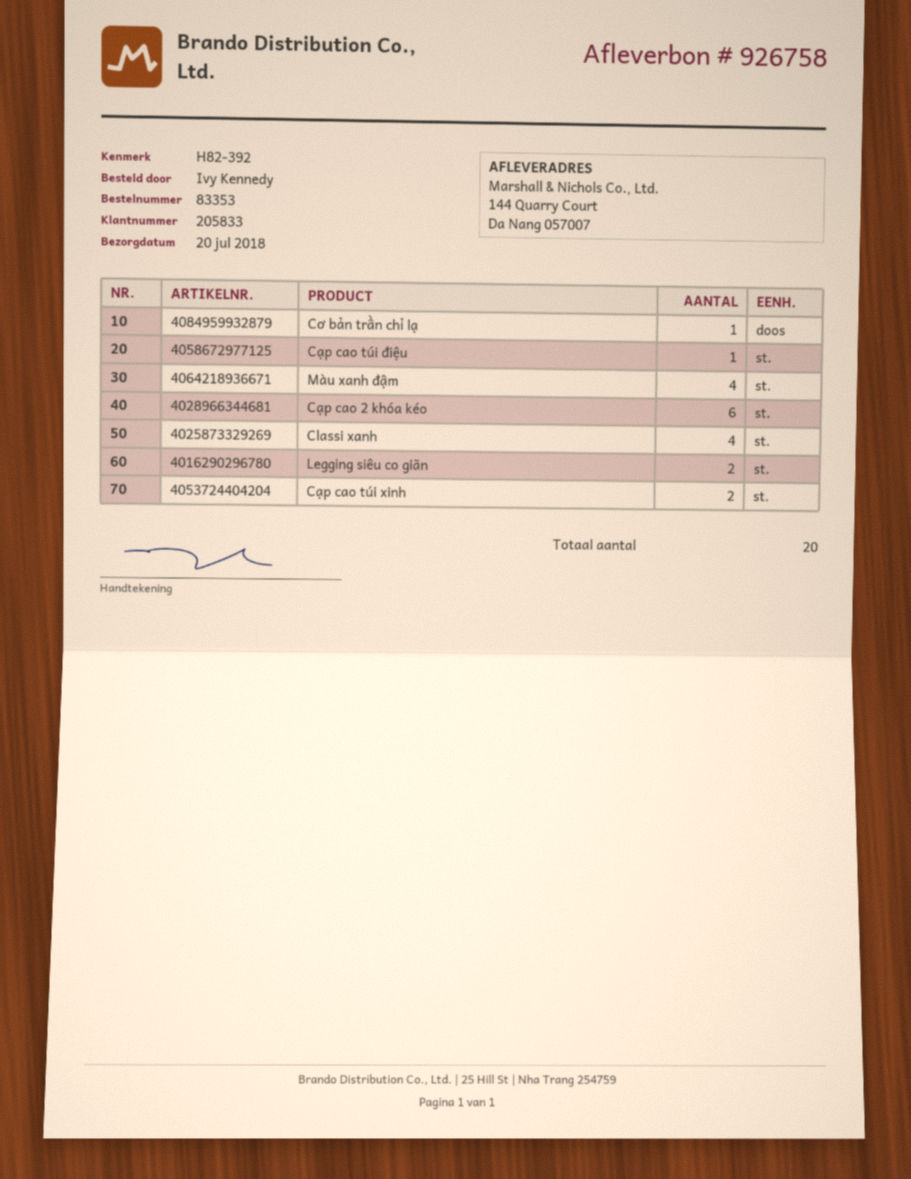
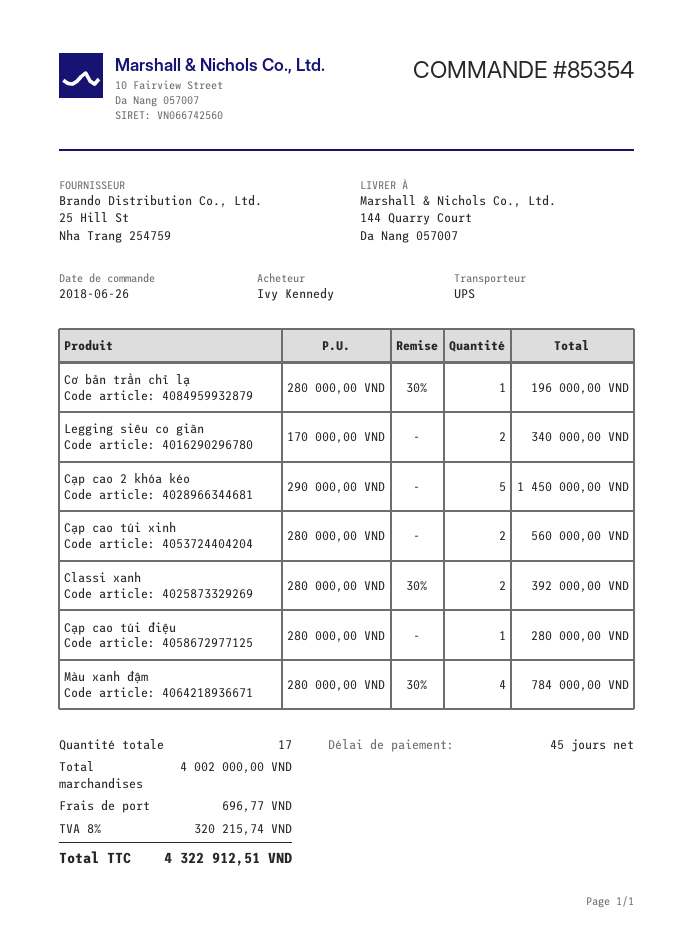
order number: 83353 -> 85354
Cạp cao 2 khóa kéo: 6 -> 5
Classi xanh: 4 -> 2
total quantity: 20 -> 17

